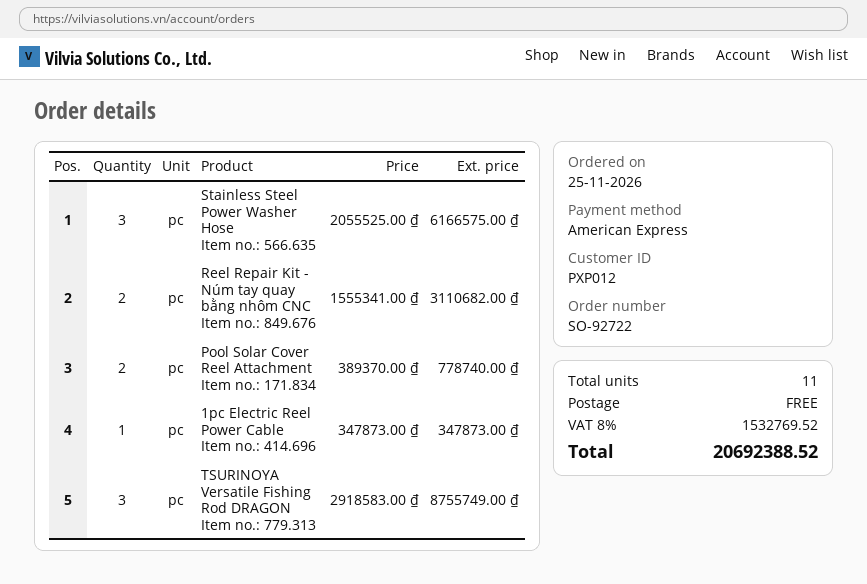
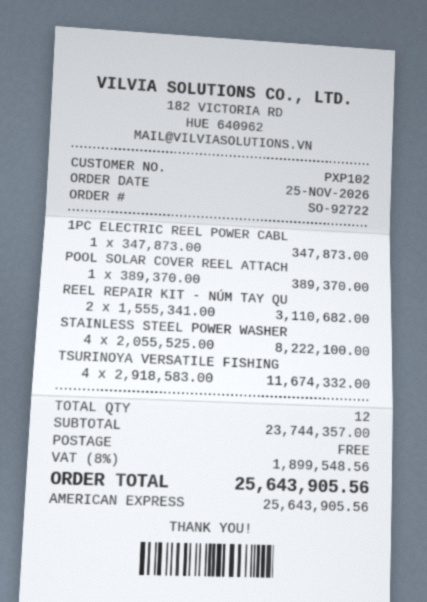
customer number: PXP012 -> PXP102
Stainless Steel Power Washer Hose: 3 x 2055525.00 = 6166575.00 -> 4 x 2055525.00 = 8222100.00
Pool Solar Cover Reel Attachment: 2 x 389370.00 = 778740.00 -> 1 x 389370.00 = 389370.00
TSURINOYA Versatile Fishing Rod DRAGON: 3 x 2918583.00 = 8755749.00 -> 4 x 2918583.00 = 11674332.00
total quantity: 11 -> 12
tax: 8% = 1532769.52 -> 8% = 1899548.56
total: 20692388.52 -> 25643905.56

